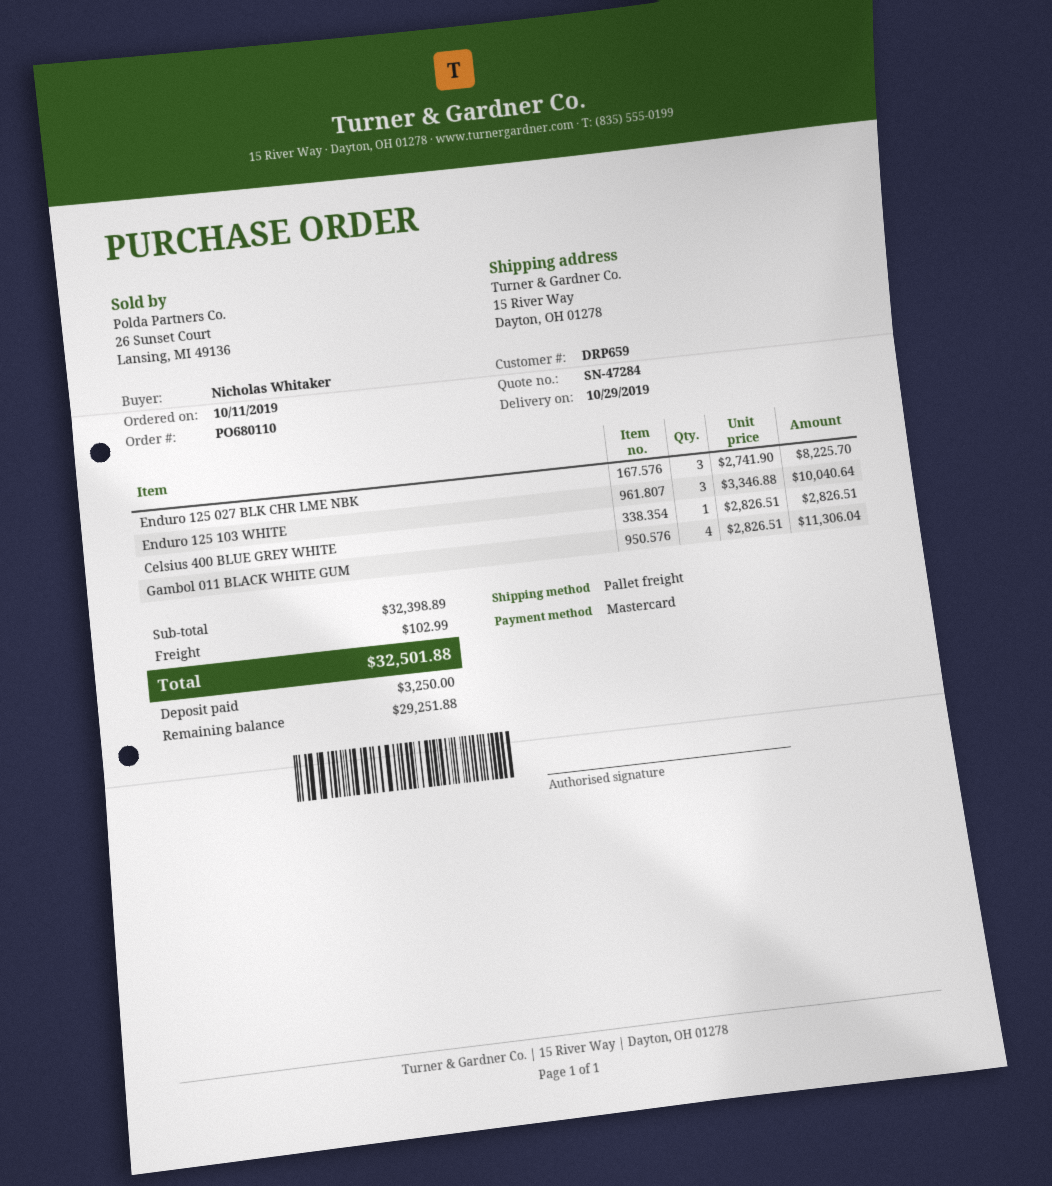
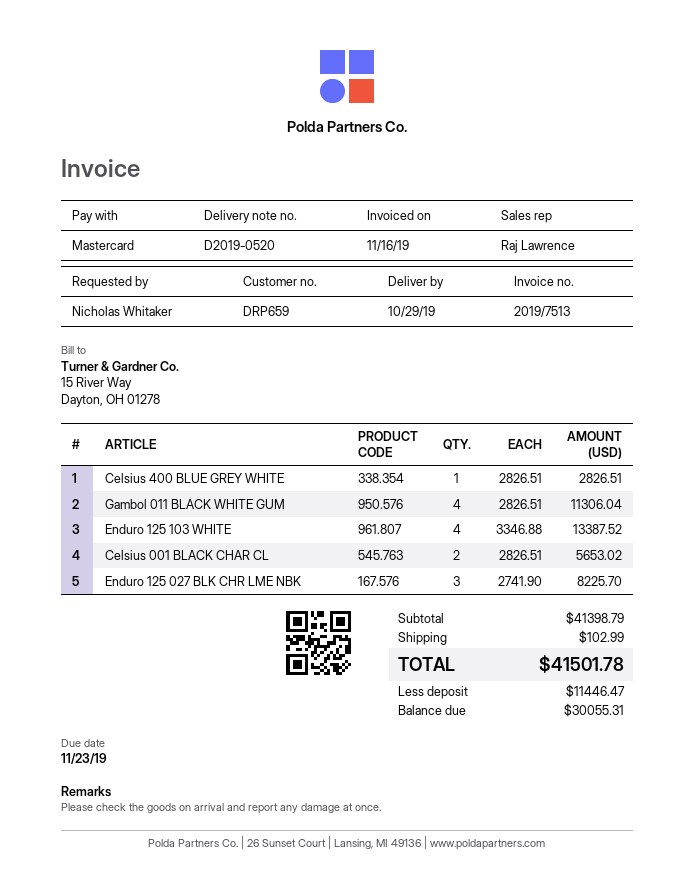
Enduro 125 103 WHITE: 3 x 3346.88 = 10040.64 -> 4 x 3346.88 = 13387.52
Celsius 001 BLACK CHAR CL: none -> 2 x 2826.51 = 5653.02
subtotal: 32398.89 -> 41398.79
total: 32501.88 -> 41501.78
deposit: 3250.00 -> 11446.47
balance: 29251.88 -> 30055.31

